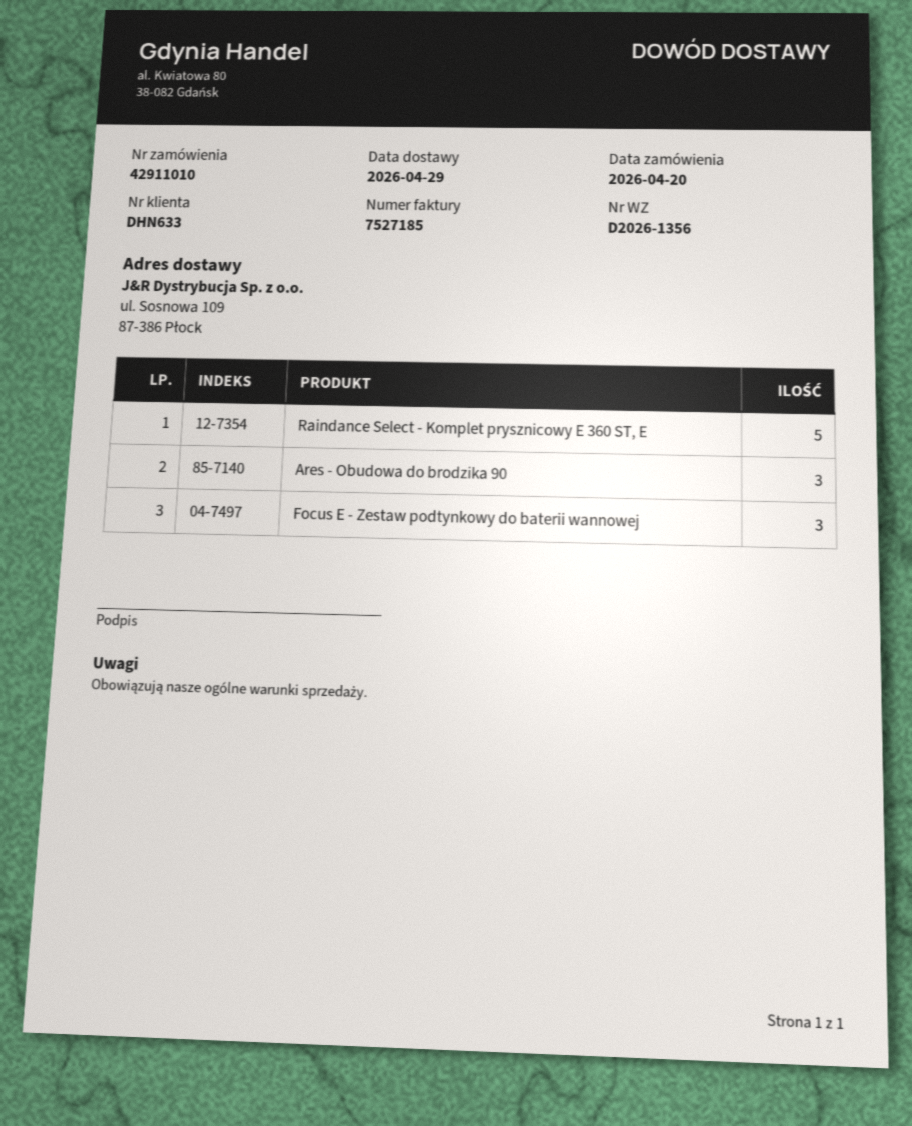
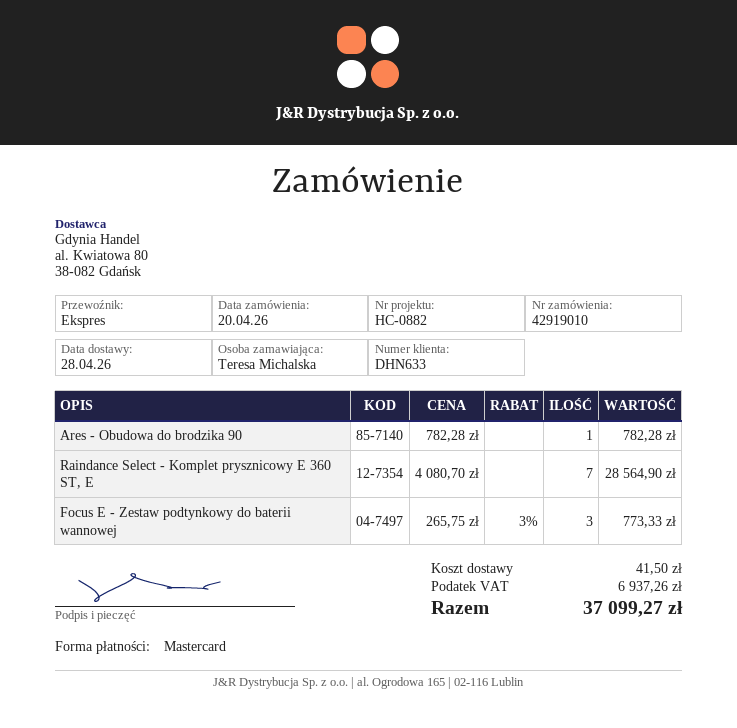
order number: 42911010 -> 42919010
delivery date: 2026-04-29 -> 2026-04-28
Raindance Select - Komplet prysznicowy E 360 ST, E: 5 -> 7
Ares - Obudowa do brodzika 90: 3 -> 1

